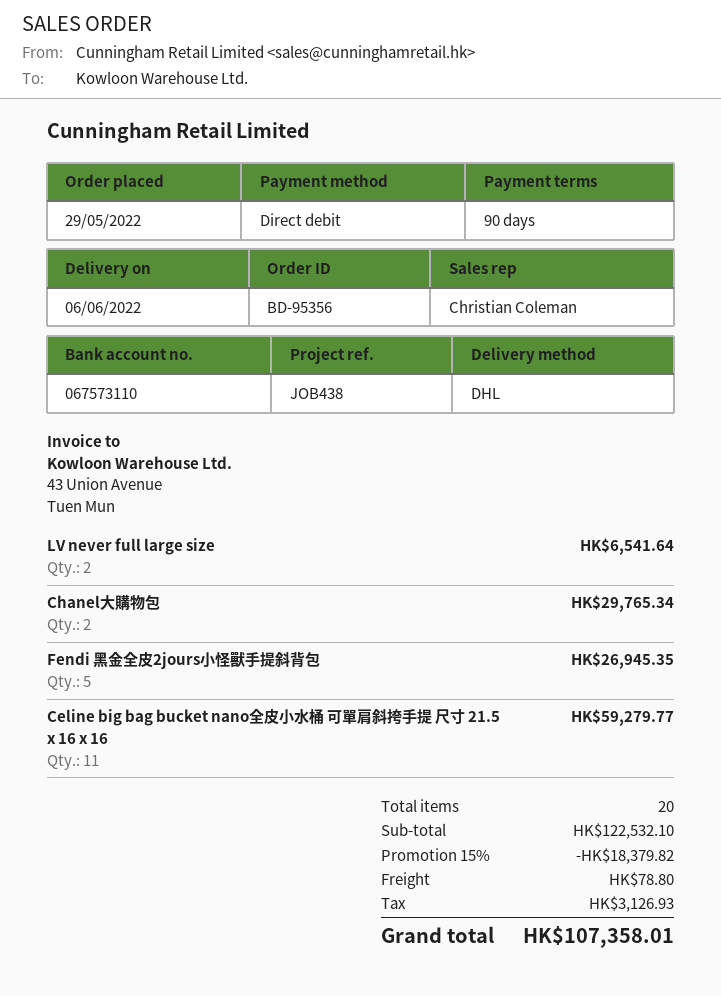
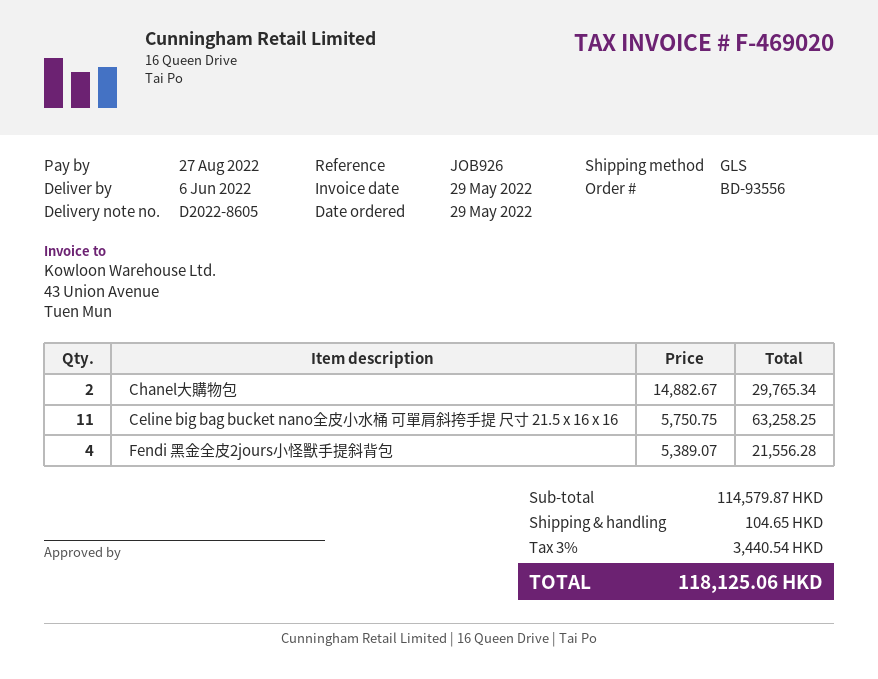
order number: BD-95356 -> BD-93556
reference: JOB438 -> JOB926
shipping method: DHL -> GLS
LV never full large size: 2 for 6541.64 -> none
Fendi 黑金全皮2jours小怪獸手提斜背包: 5 for 26945.35 -> 4 for 21556.28
Celine big bag bucket nano全皮小水桶 可單肩斜挎手提 尺寸 21.5 x 16 x 16: 11 for 59279.77 -> 11 for 63258.25
subtotal: 122532.10 -> 114579.87
discount: 15% = 18379.82 -> none
shipping: 78.80 -> 104.65
tax: 3126.93 -> 3440.54
total: 107358.01 -> 118125.06

